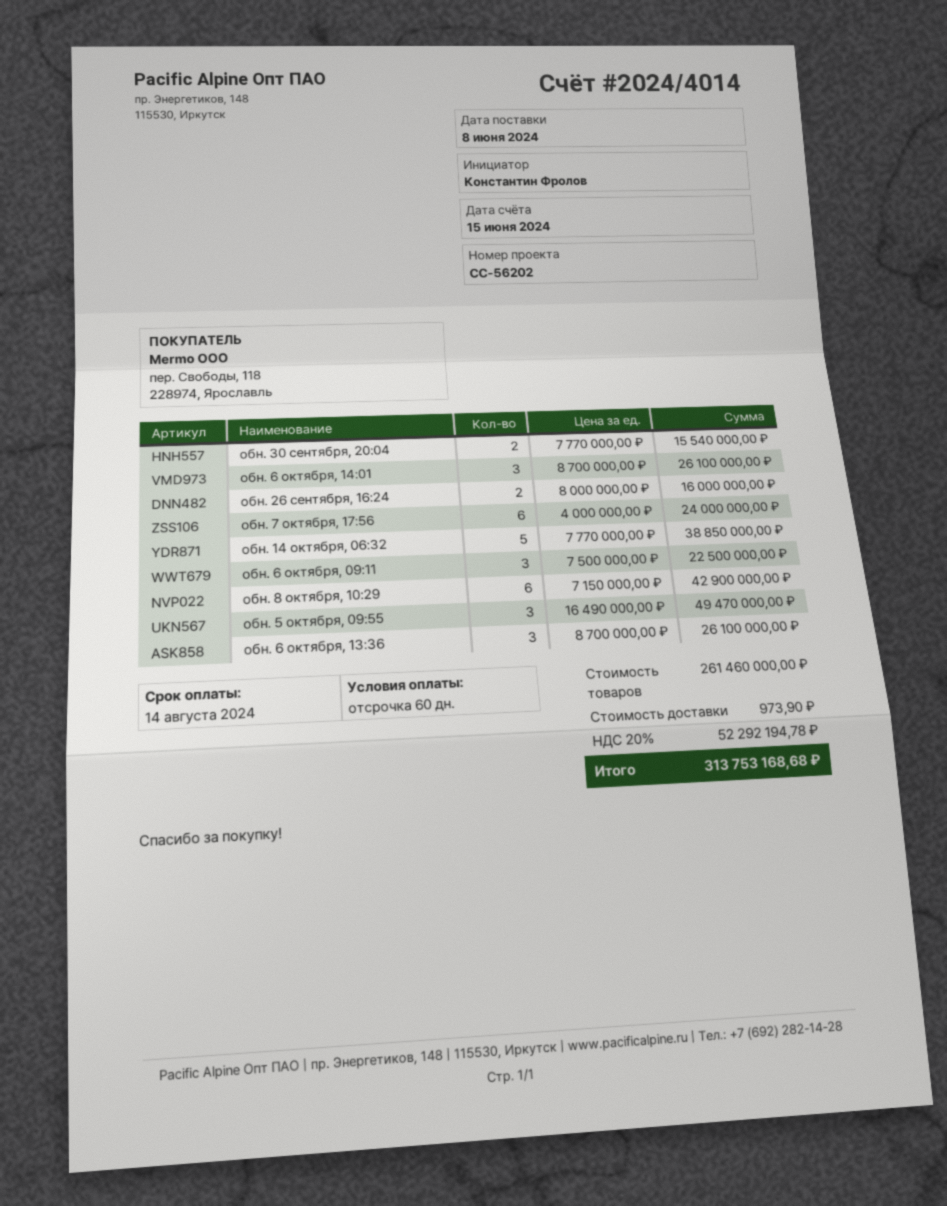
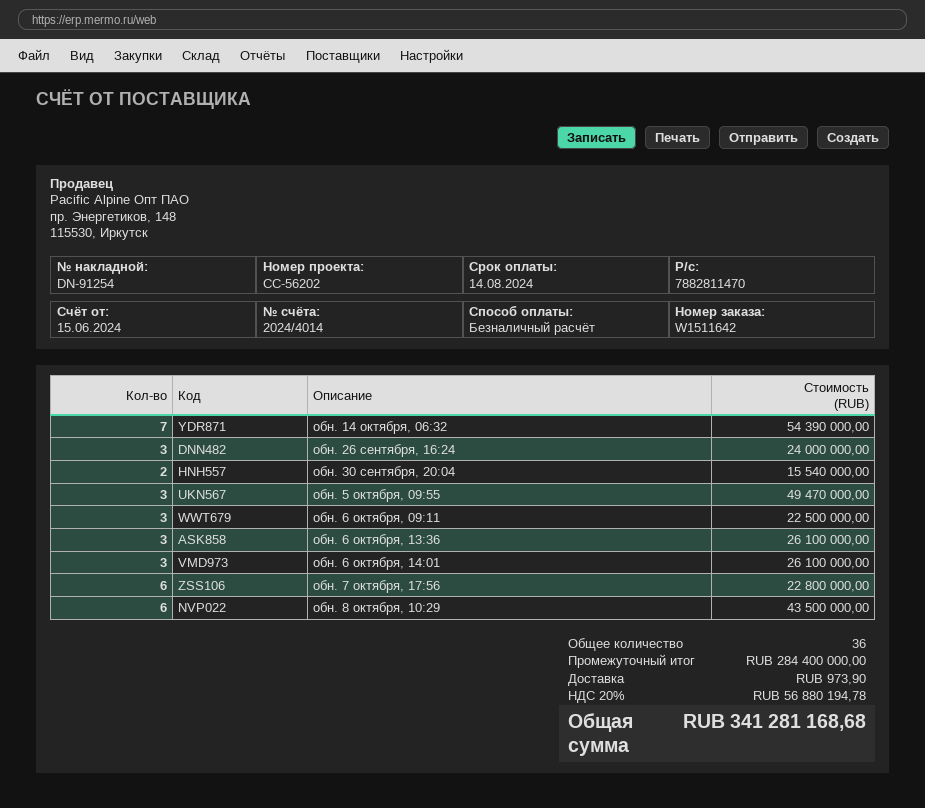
обн. 26 сентября, 16:24: 2 for 16000000.00 -> 3 for 24000000.00
обн. 7 октября, 17:56: 6 for 24000000.00 -> 6 for 22800000.00
обн. 14 октября, 06:32: 5 for 38850000.00 -> 7 for 54390000.00
обн. 8 октября, 10:29: 6 for 42900000.00 -> 6 for 43500000.00
subtotal: 261460000.00 -> 284400000.00
tax: 20% = 52292194.78 -> 20% = 56880194.78
total: 313753168.68 -> 341281168.68

